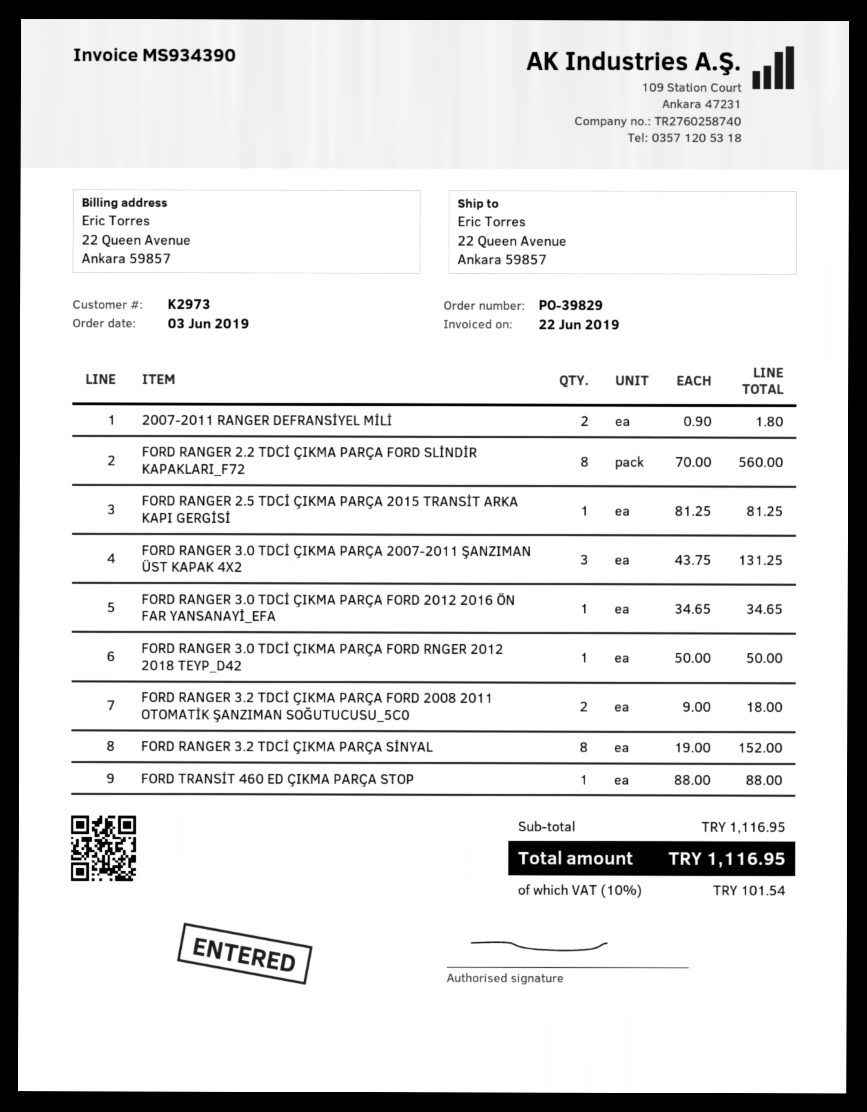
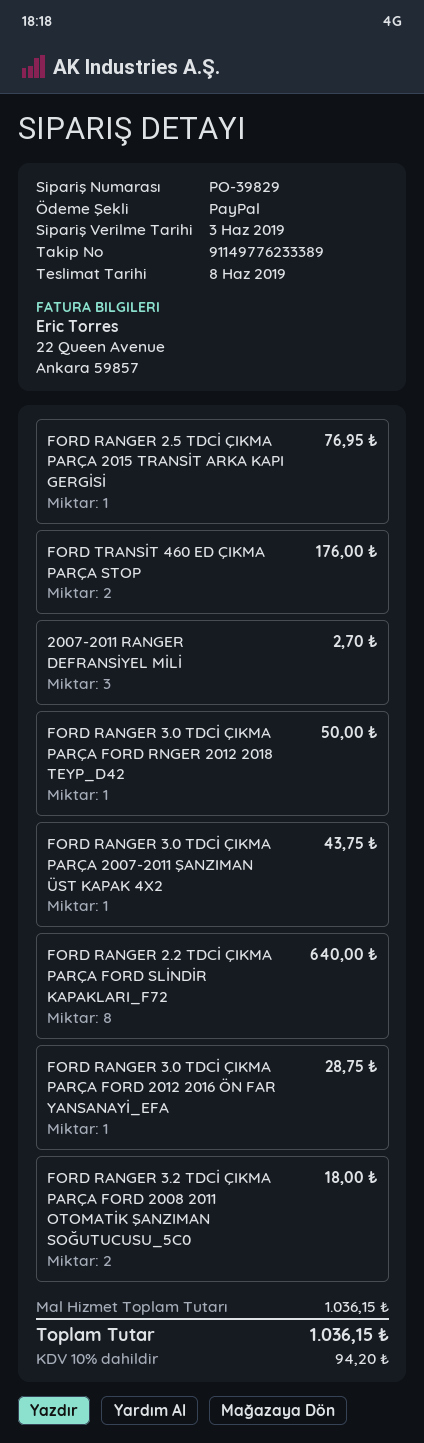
2007-2011 RANGER DEFRANSİYEL MİLİ: 2 for 1.80 -> 3 for 2.70
FORD RANGER 2.2 TDCİ ÇIKMA PARÇA FORD SLİNDİR KAPAKLARI_F72: 8 for 560.00 -> 8 for 640.00
FORD RANGER 2.5 TDCİ ÇIKMA PARÇA 2015 TRANSİT ARKA KAPI GERGİSİ: 1 for 81.25 -> 1 for 76.95
FORD RANGER 3.0 TDCİ ÇIKMA PARÇA 2007-2011 ŞANZIMAN ÜST KAPAK 4X2: 3 for 131.25 -> 1 for 43.75
FORD RANGER 3.0 TDCİ ÇIKMA PARÇA FORD 2012 2016 ÖN FAR YANSANAYİ_EFA: 1 for 34.65 -> 1 for 28.75
FORD RANGER 3.2 TDCİ ÇIKMA PARÇA SİNYAL: 8 for 152.00 -> none
FORD TRANSİT 460 ED ÇIKMA PARÇA STOP: 1 for 88.00 -> 2 for 176.00
subtotal: 1116.95 -> 1036.15
tax: 10% = 101.54 -> 10% = 94.20
total: 1116.95 -> 1036.15

